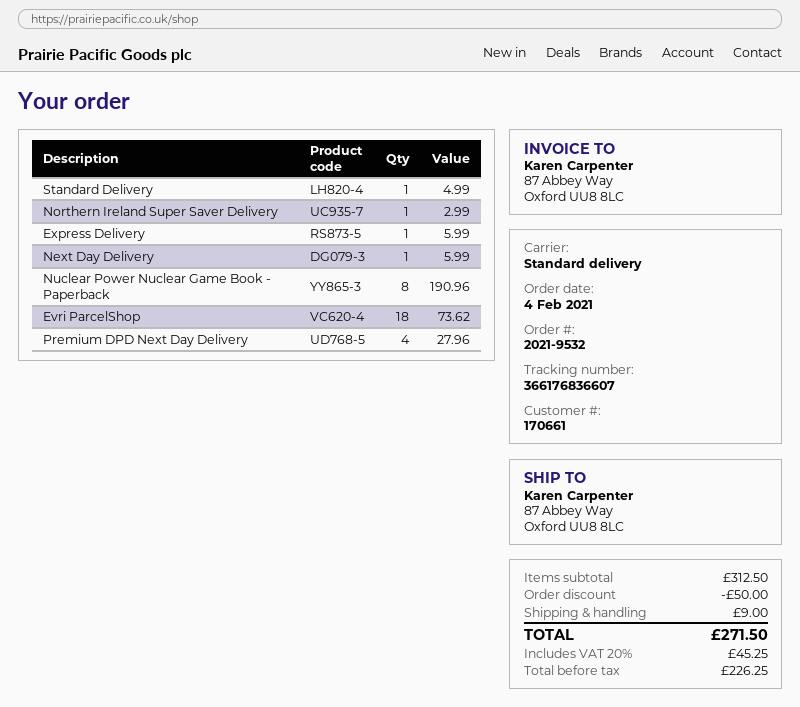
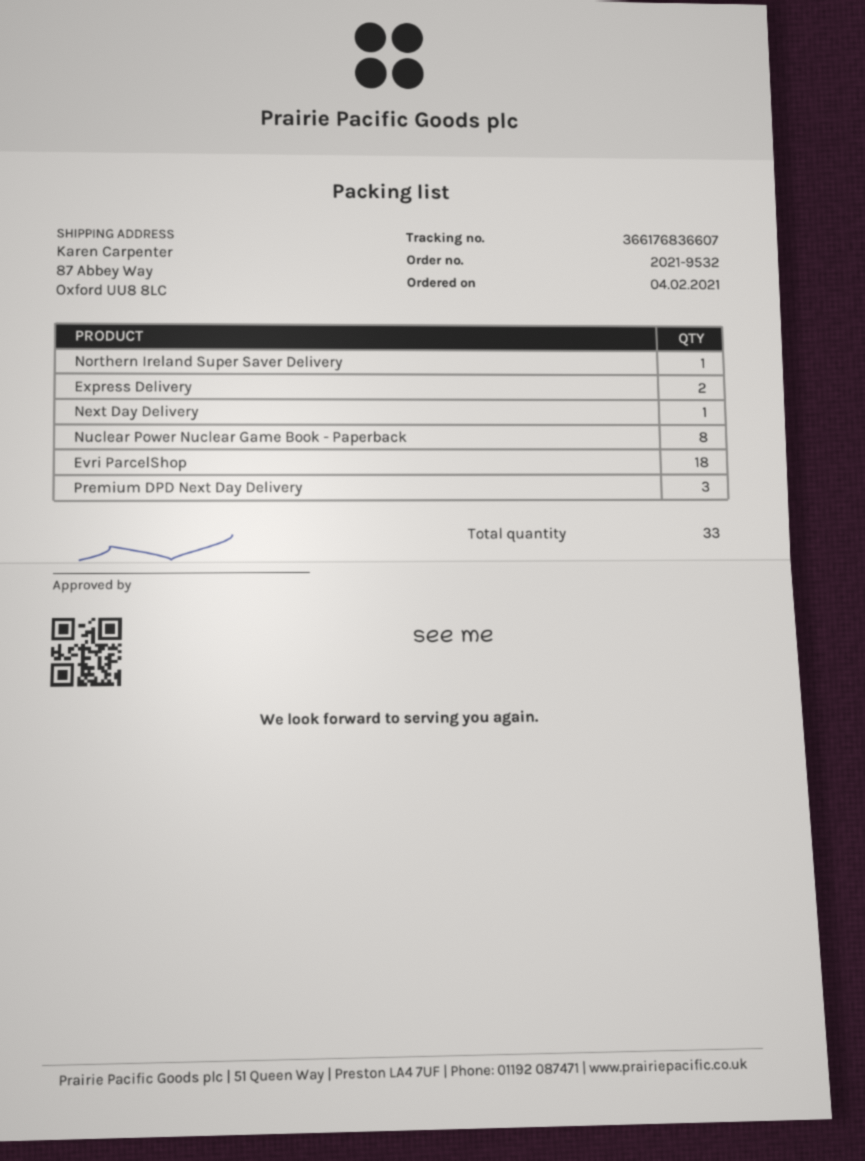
Standard Delivery: 1 -> none
Express Delivery: 1 -> 2
Premium DPD Next Day Delivery: 4 -> 3

